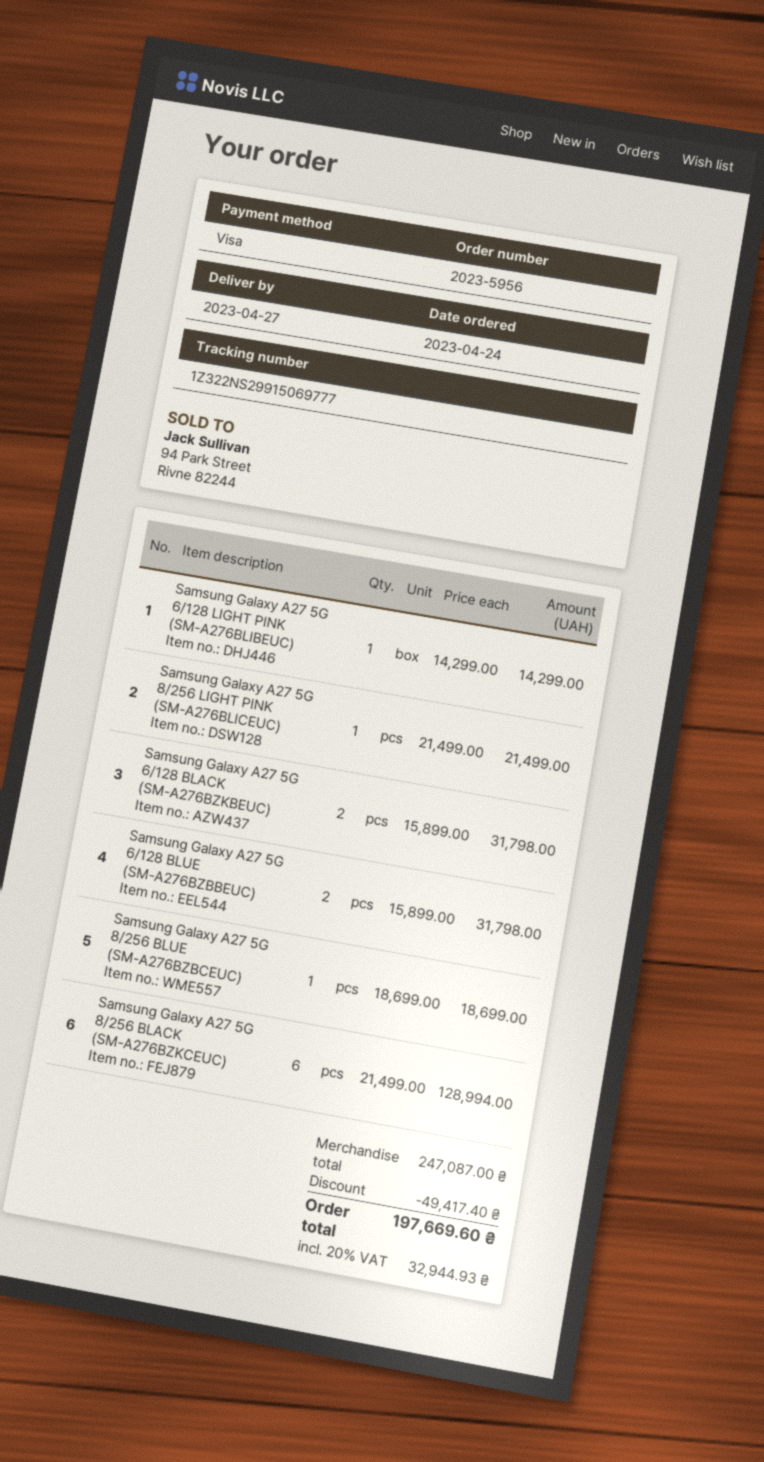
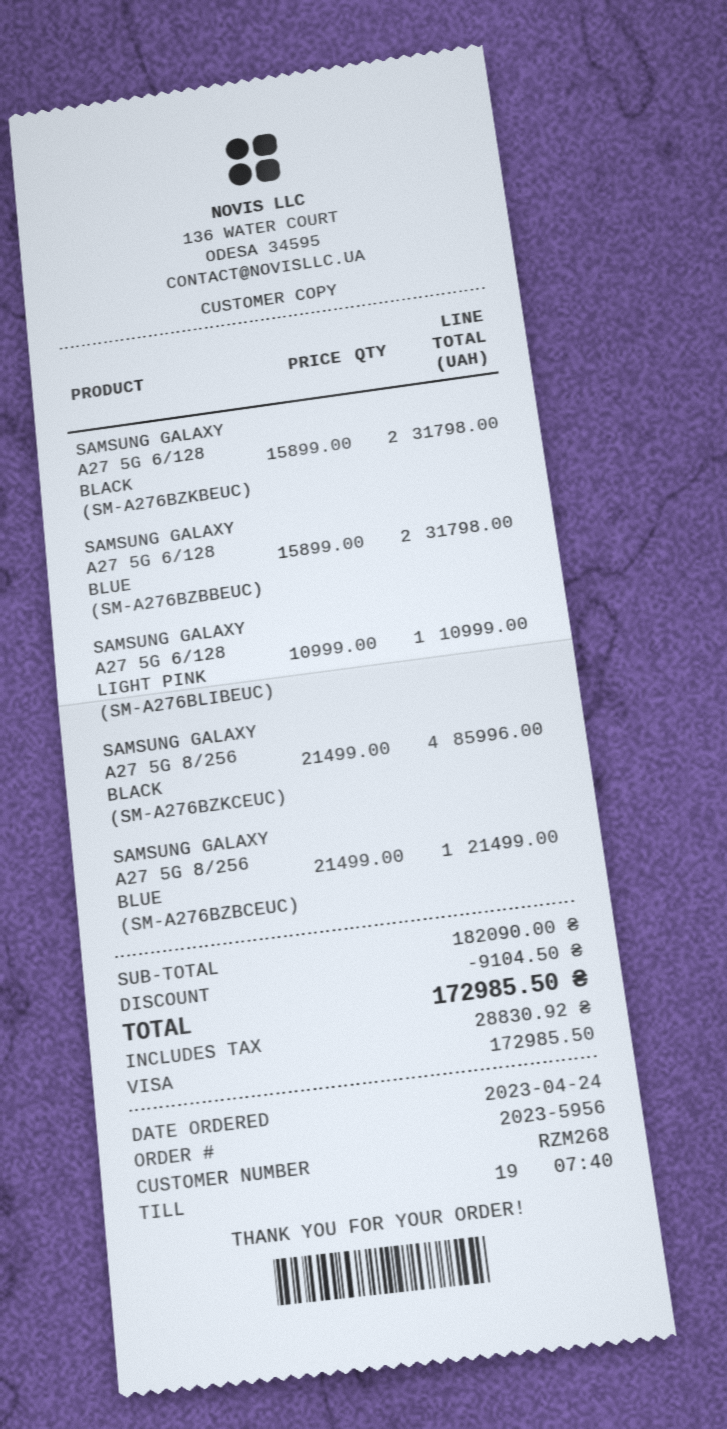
Samsung Galaxy A27 5G 6/128 LIGHT PINK (SM-A276BLIBEUC): 1 x 14299.00 = 14299.00 -> 1 x 10999.00 = 10999.00
Samsung Galaxy A27 5G 8/256 LIGHT PINK (SM-A276BLICEUC): 1 x 21499.00 = 21499.00 -> none
Samsung Galaxy A27 5G 8/256 BLUE (SM-A276BZBCEUC): 1 x 18699.00 = 18699.00 -> 1 x 21499.00 = 21499.00
Samsung Galaxy A27 5G 8/256 BLACK (SM-A276BZKCEUC): 6 x 21499.00 = 128994.00 -> 4 x 21499.00 = 85996.00
subtotal: 247087.00 -> 182090.00
discount: 49417.40 -> 9104.50
tax: 32944.93 -> 28830.92
total: 197669.60 -> 172985.50

